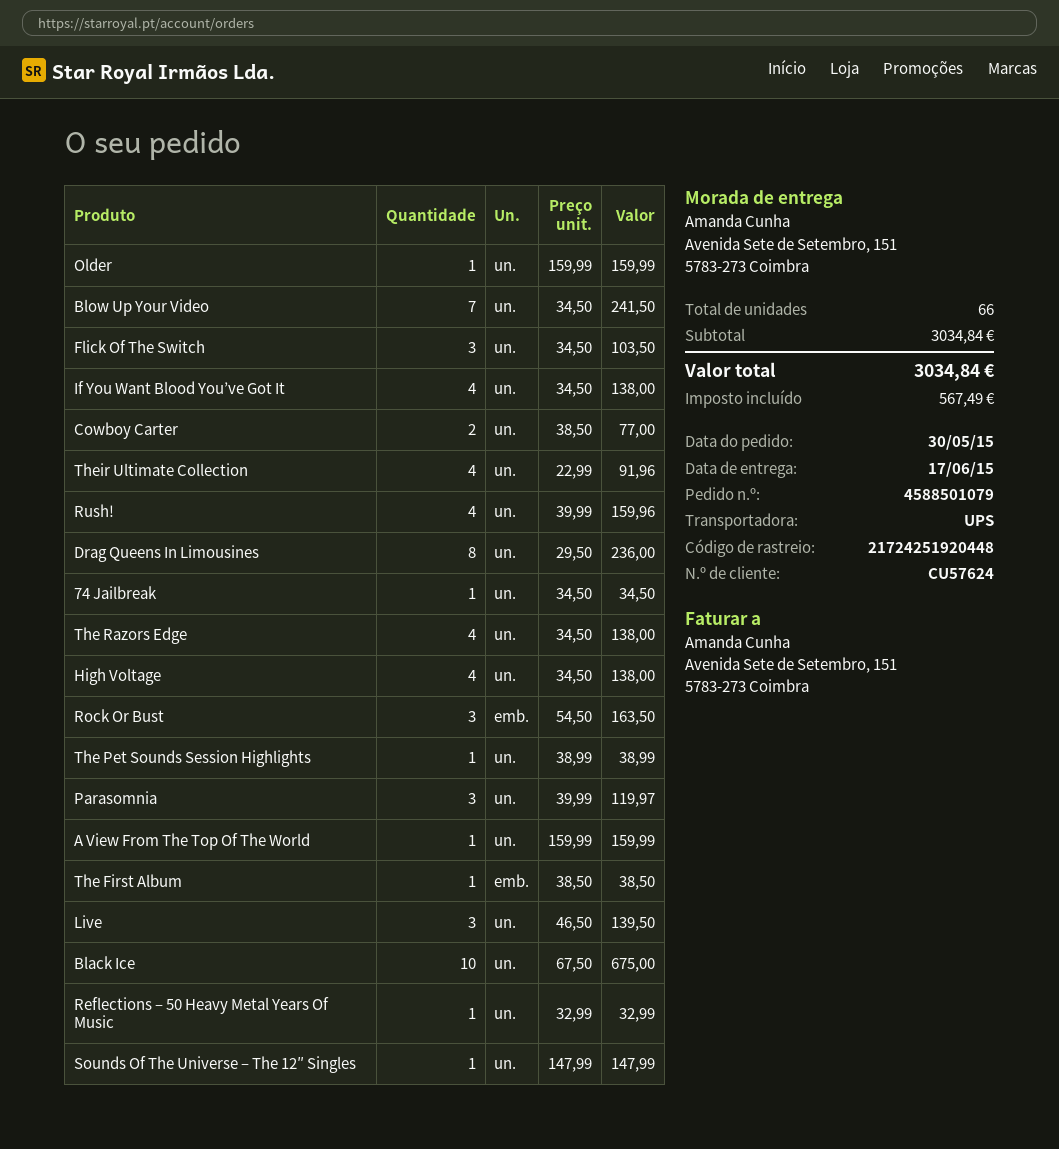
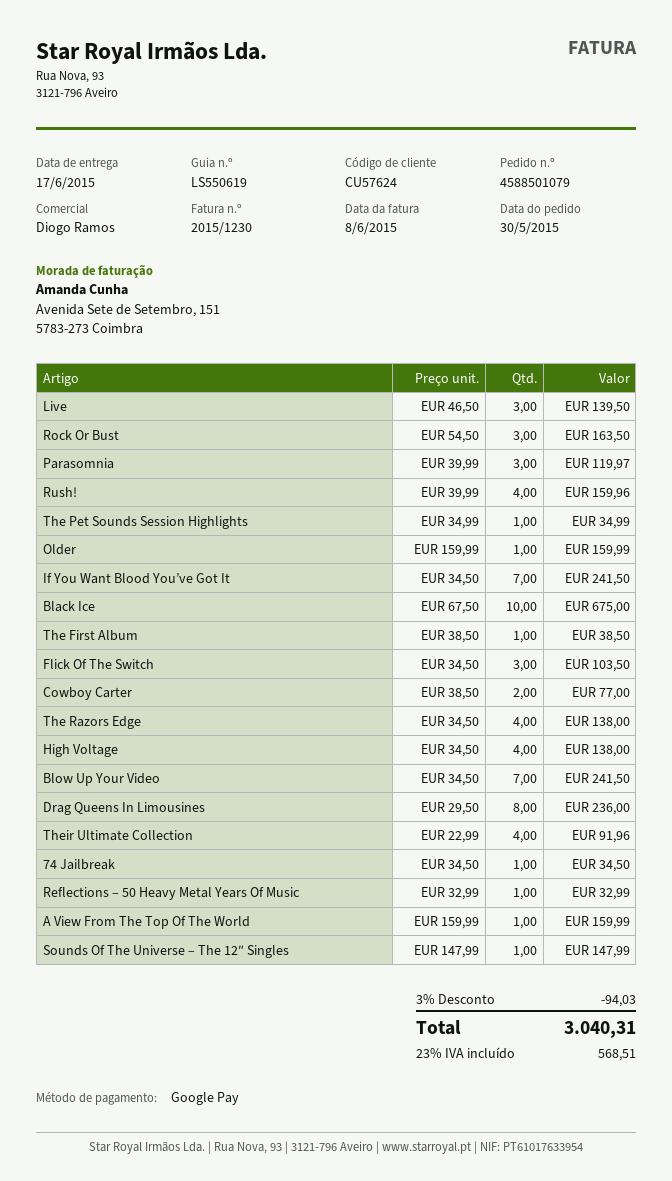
If You Want Blood You’ve Got It: 4 x 34.50 = 138.00 -> 7 x 34.50 = 241.50
The Pet Sounds Session Highlights: 1 x 38.99 = 38.99 -> 1 x 34.99 = 34.99
discount: none -> 3% = 94.03
tax: 567.49 -> 568.51
total: 3034.84 -> 3040.31

